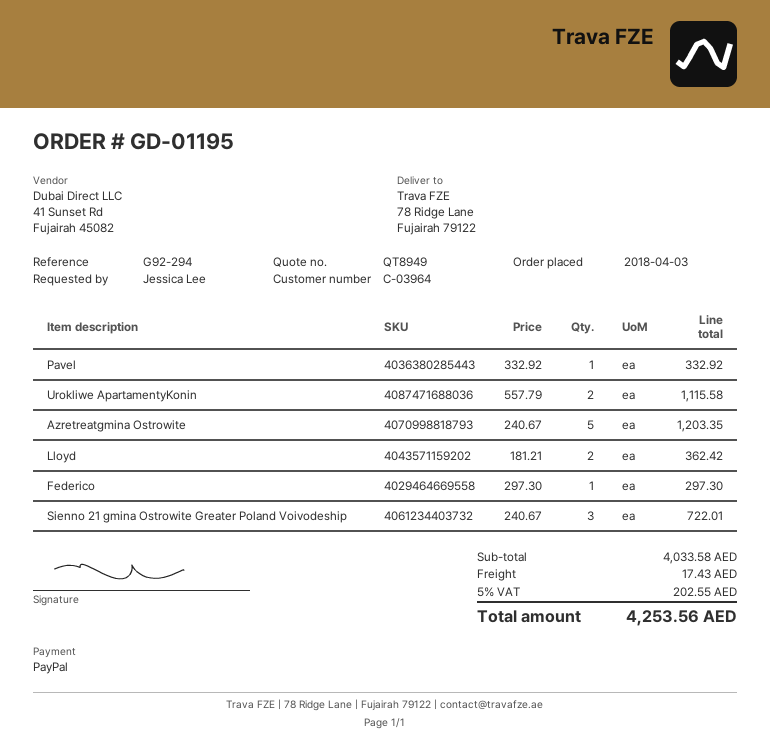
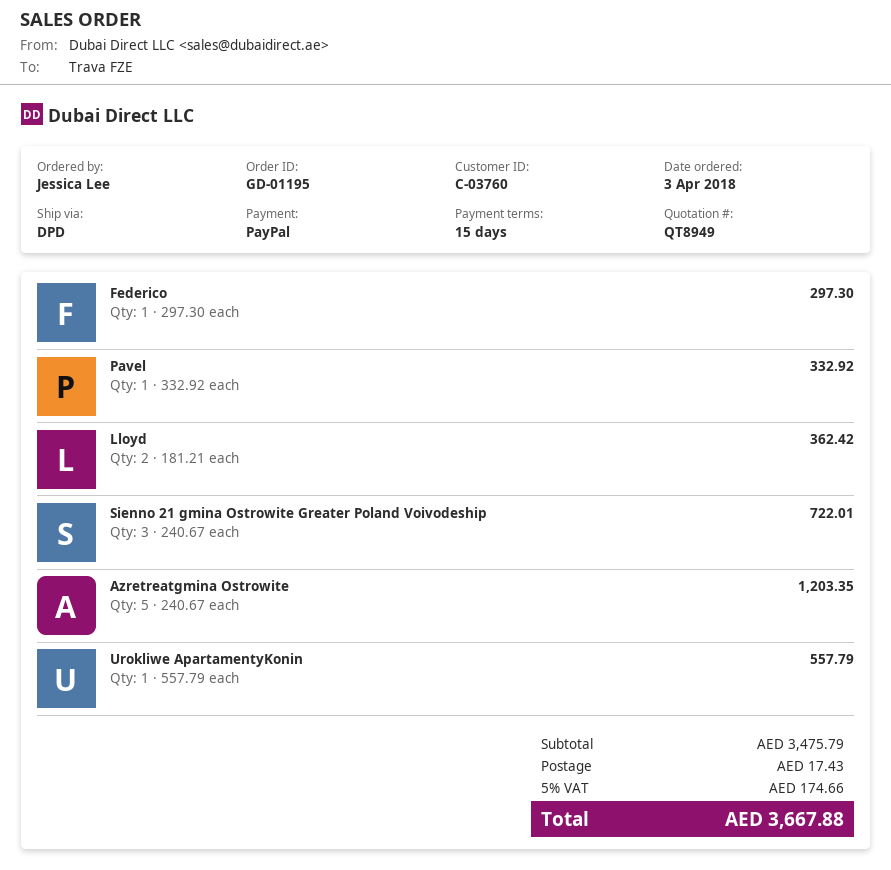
customer number: C-03964 -> C-03760
Urokliwe ApartamentyKonin: 2 x 557.79 = 1115.58 -> 1 x 557.79 = 557.79
subtotal: 4033.58 -> 3475.79
tax: 5% = 202.55 -> 5% = 174.66
total: 4253.56 -> 3667.88

